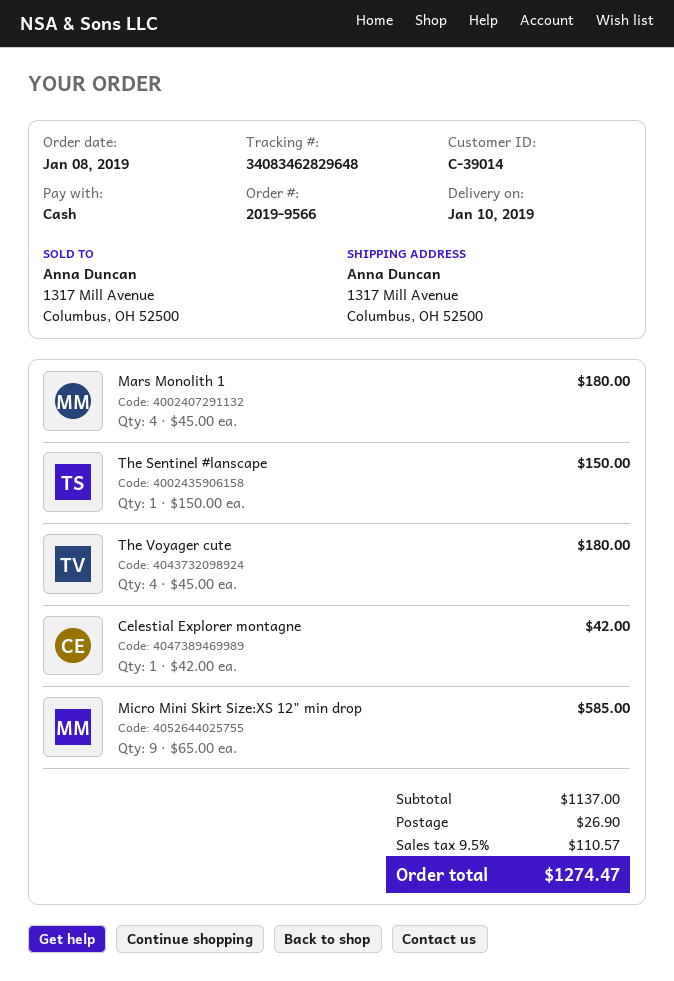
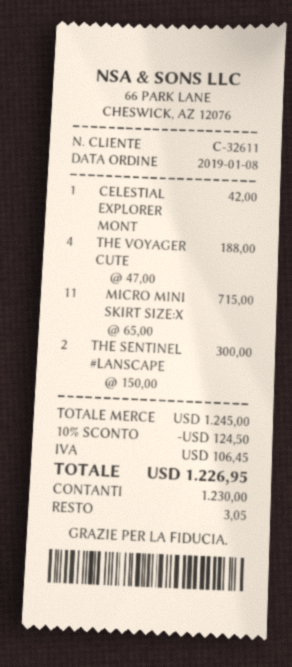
customer number: C-39014 -> C-32611
Mars Monolith 1: 4 x 45.00 = 180.00 -> none
The Sentinel #lanscape: 1 x 150.00 = 150.00 -> 2 x 150.00 = 300.00
The Voyager cute: 4 x 45.00 = 180.00 -> 4 x 47.00 = 188.00
Micro Mini Skirt Size:XS 12" min drop: 9 x 65.00 = 585.00 -> 11 x 65.00 = 715.00
subtotal: 1137.00 -> 1245.00
discount: none -> 10% = 124.50
shipping: 26.90 -> none
tax: 110.57 -> 106.45
total: 1274.47 -> 1226.95

